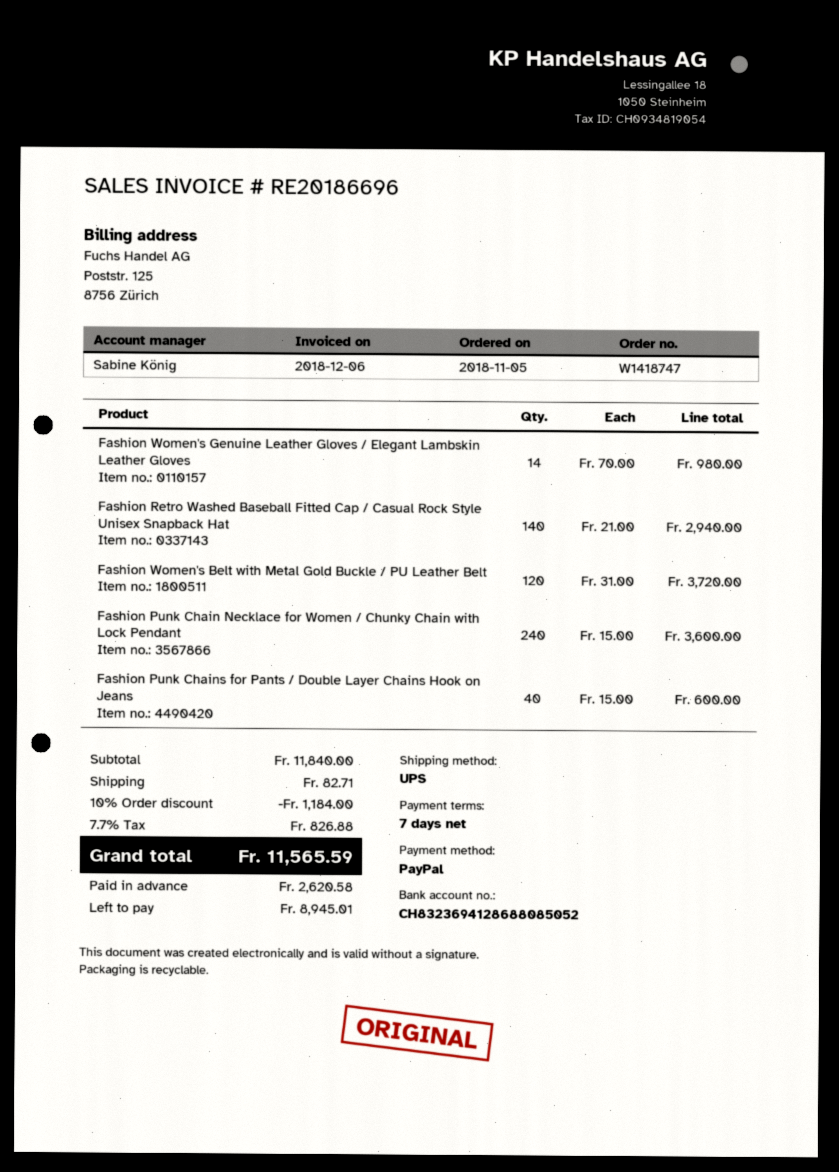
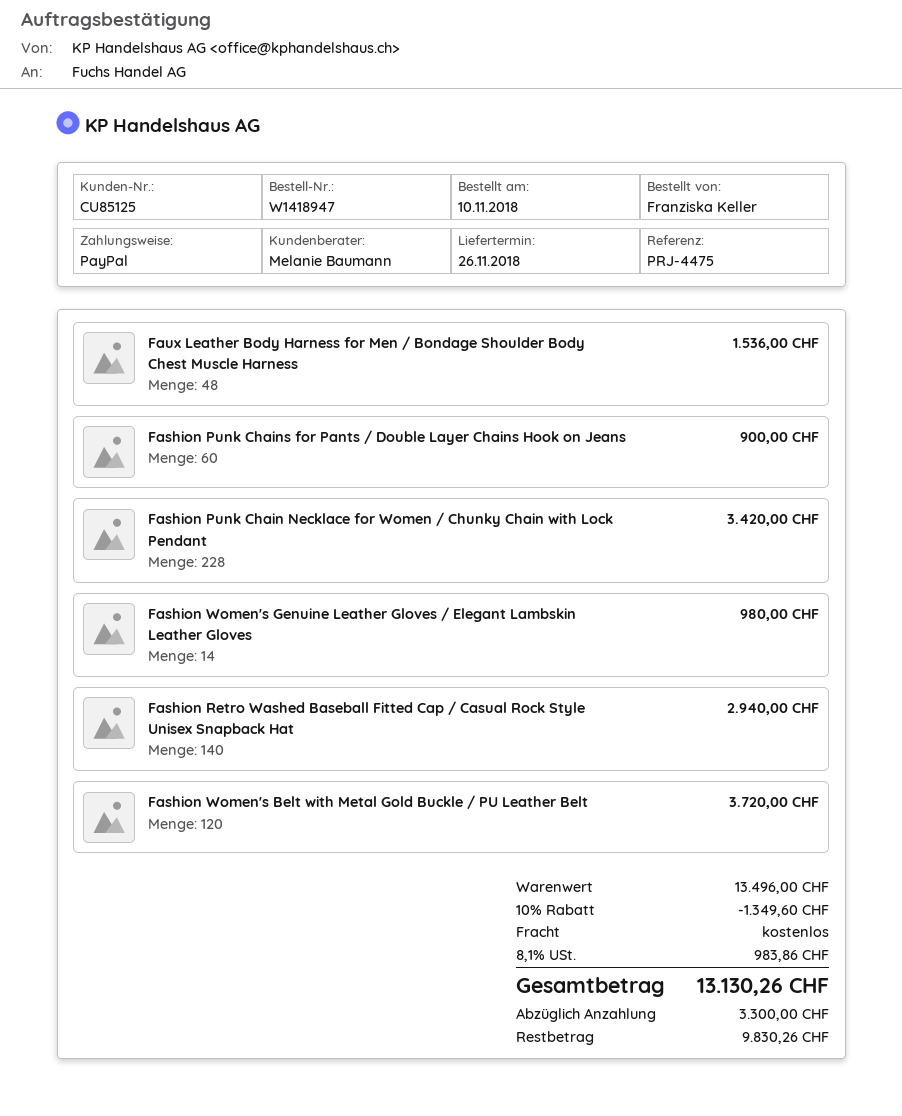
order number: W1418747 -> W1418947
order date: 2018-11-05 -> 2018-11-10
sales rep: Sabine König -> Melanie Baumann
Fashion Punk Chain Necklace for Women / Chunky Chain with Lock Pendant: 240 for 3600.00 -> 228 for 3420.00
Fashion Punk Chains for Pants / Double Layer Chains Hook on Jeans: 40 for 600.00 -> 60 for 900.00
Faux Leather Body Harness for Men / Bondage Shoulder Body Chest Muscle Harness: none -> 48 for 1536.00
subtotal: 11840.00 -> 13496.00
discount: 10% = 1184.00 -> 10% = 1349.60
shipping: 82.71 -> 0.00
tax: 7.7% = 826.88 -> 8.1% = 983.86
total: 11565.59 -> 13130.26
deposit: 2620.58 -> 3300.00
balance: 8945.01 -> 9830.26

